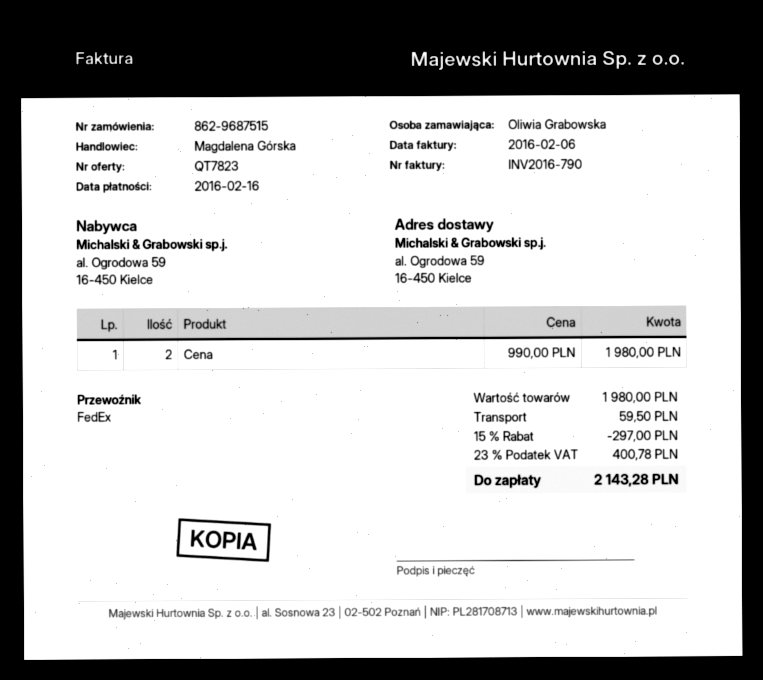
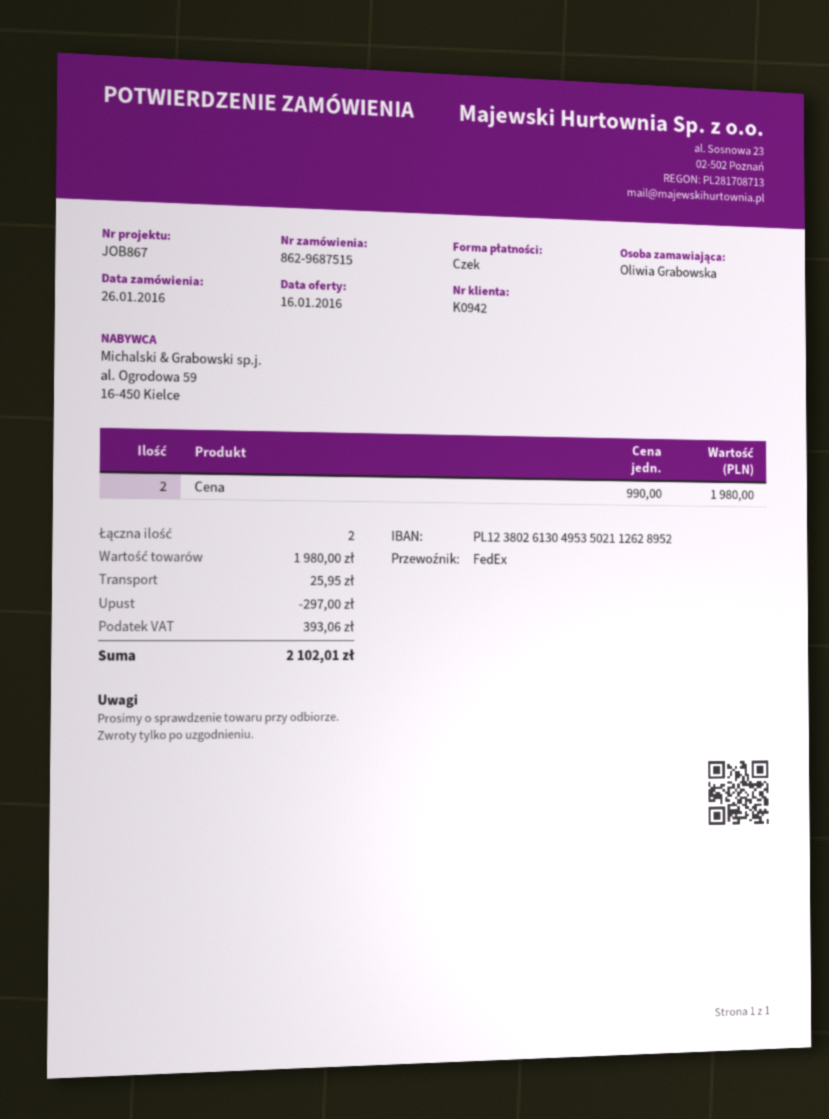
shipping: 59.50 -> 25.95
tax: 400.78 -> 393.06
total: 2143.28 -> 2102.01

